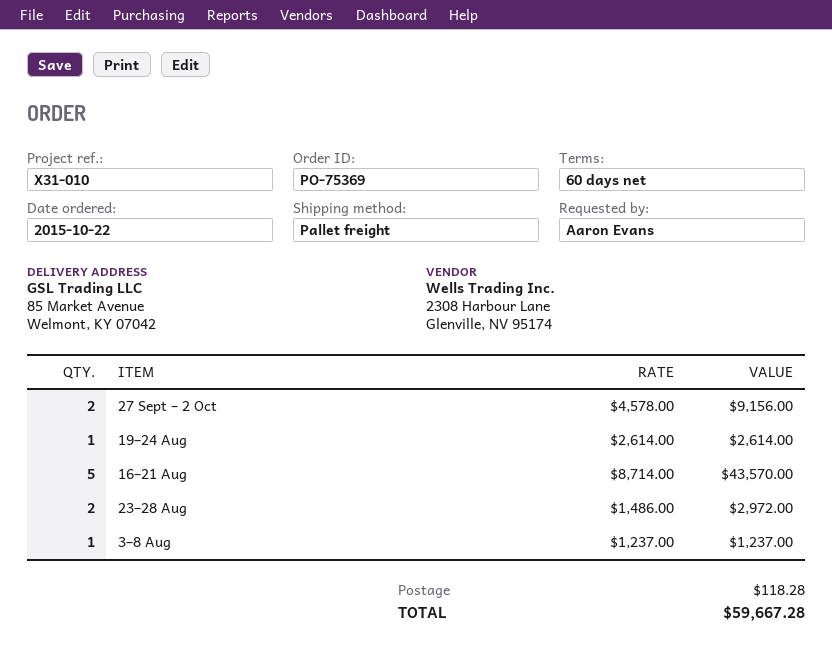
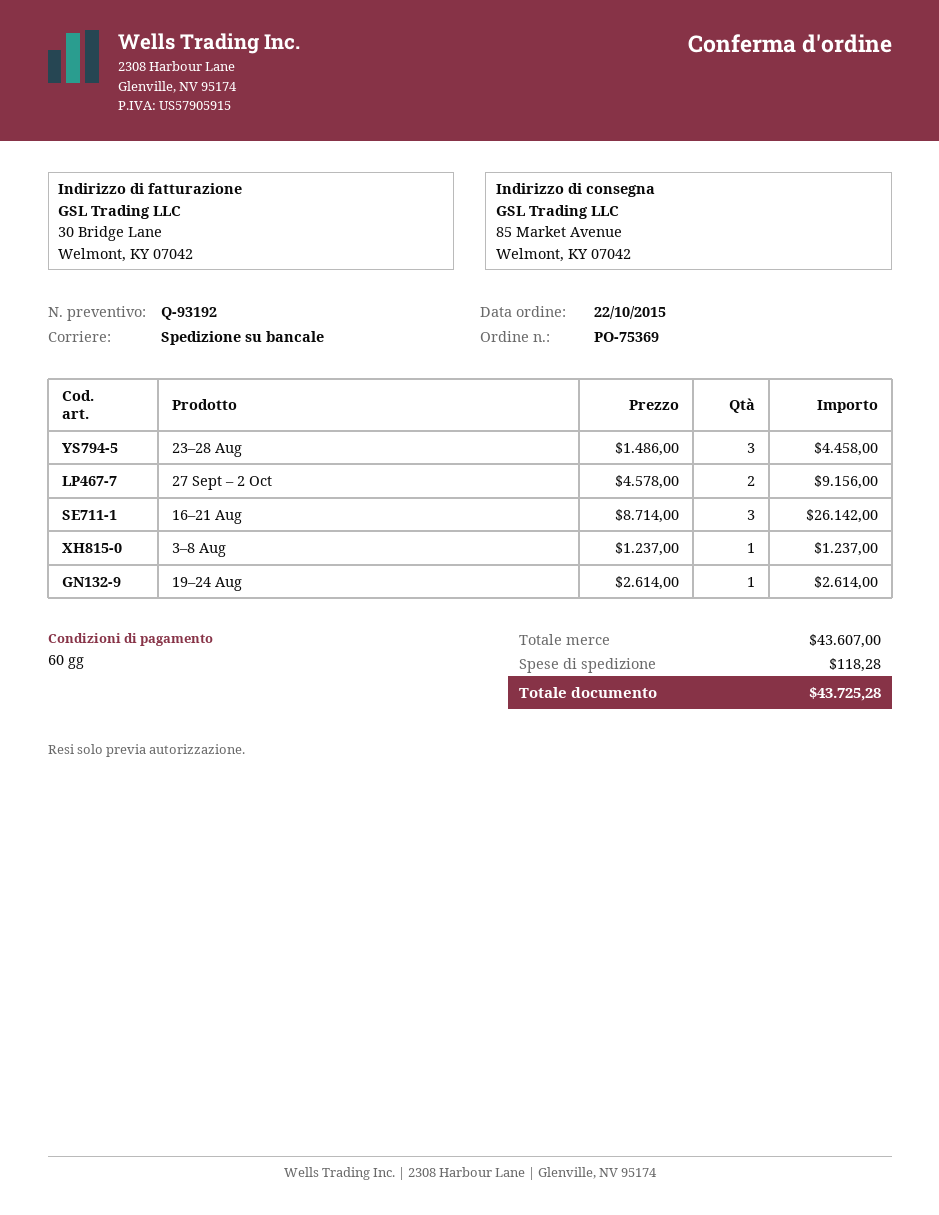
16–21 Aug: 5 x 8714.00 = 43570.00 -> 3 x 8714.00 = 26142.00
23–28 Aug: 2 x 1486.00 = 2972.00 -> 3 x 1486.00 = 4458.00
total: 59667.28 -> 43725.28

